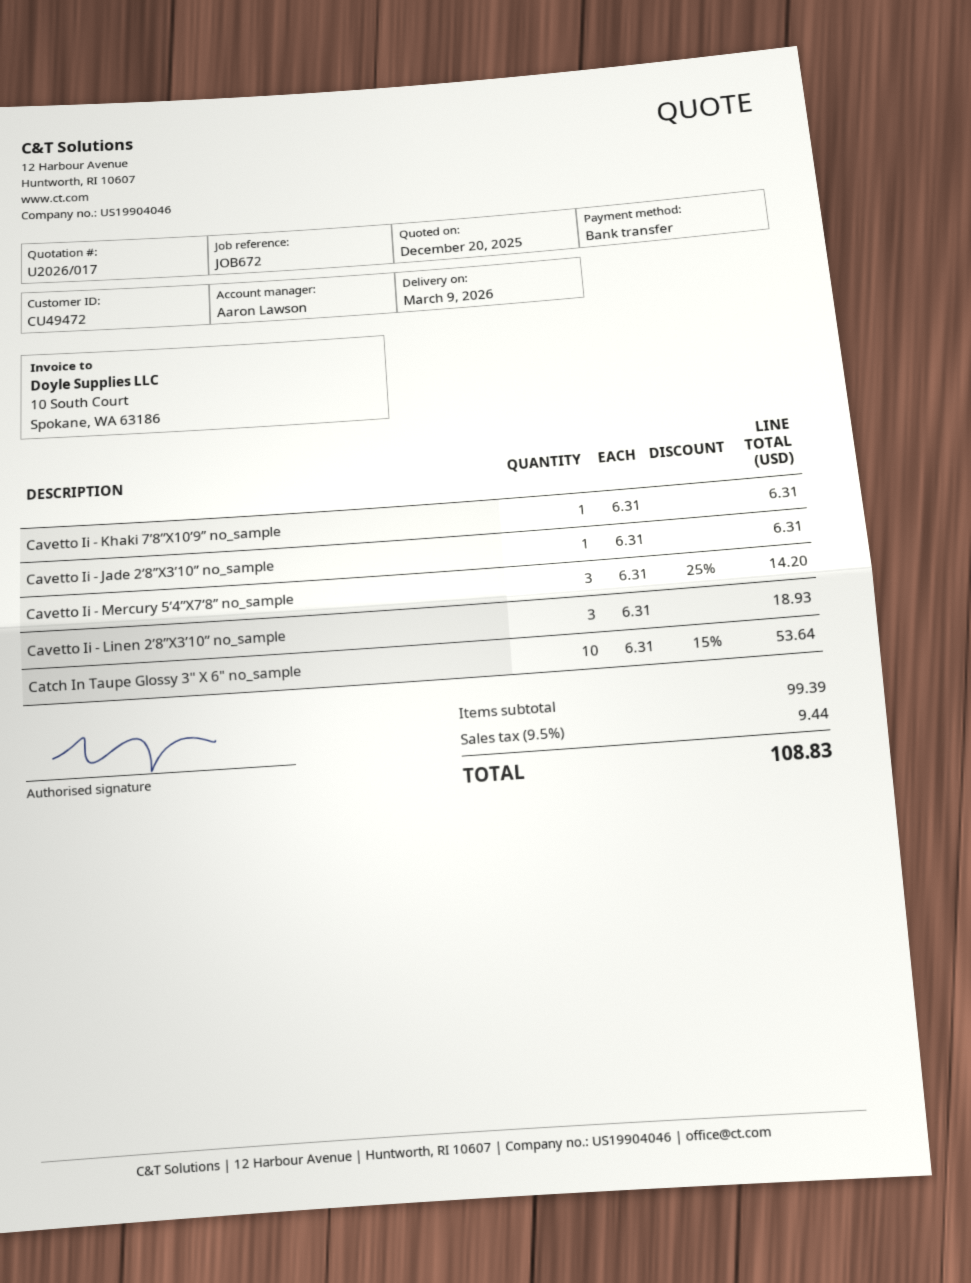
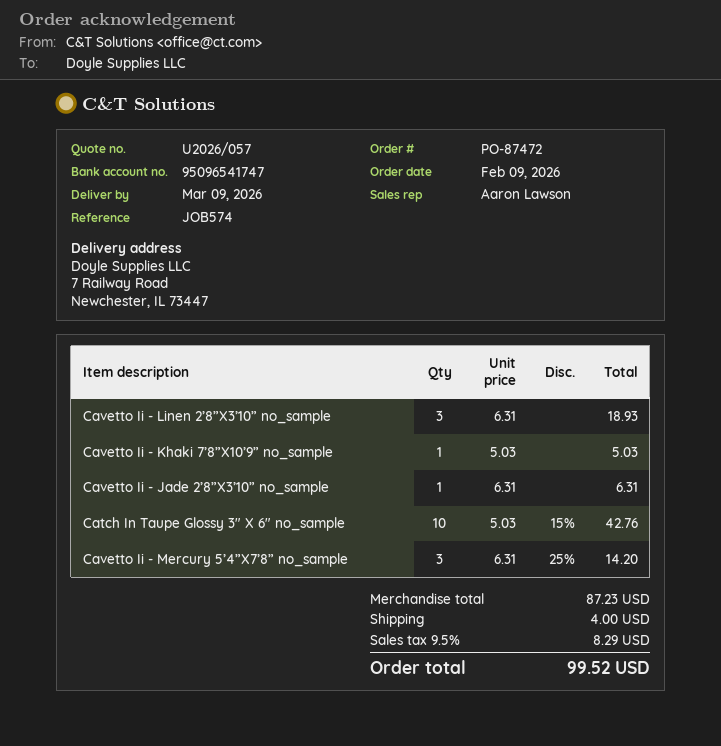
quote number: U2026/017 -> U2026/057
reference: JOB672 -> JOB574
Cavetto Ii - Khaki 7’8”X10’9” no_sample: 1 x 6.31 = 6.31 -> 1 x 5.03 = 5.03
Catch In Taupe Glossy 3" X 6" no_sample: 10 x 6.31 - 15% = 53.64 -> 10 x 5.03 - 15% = 42.76
subtotal: 99.39 -> 87.23
shipping: none -> 4.00
tax: 9.5% = 9.44 -> 9.5% = 8.29
total: 108.83 -> 99.52

